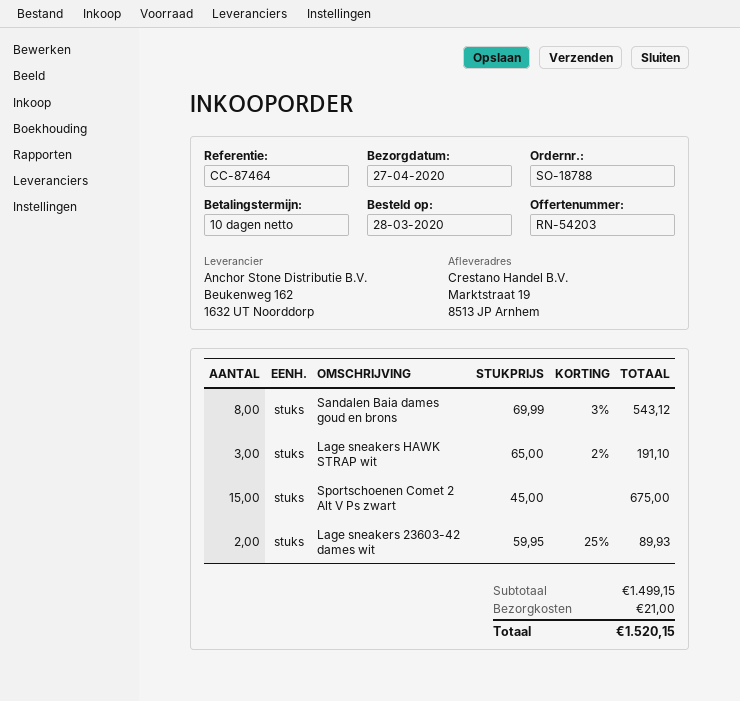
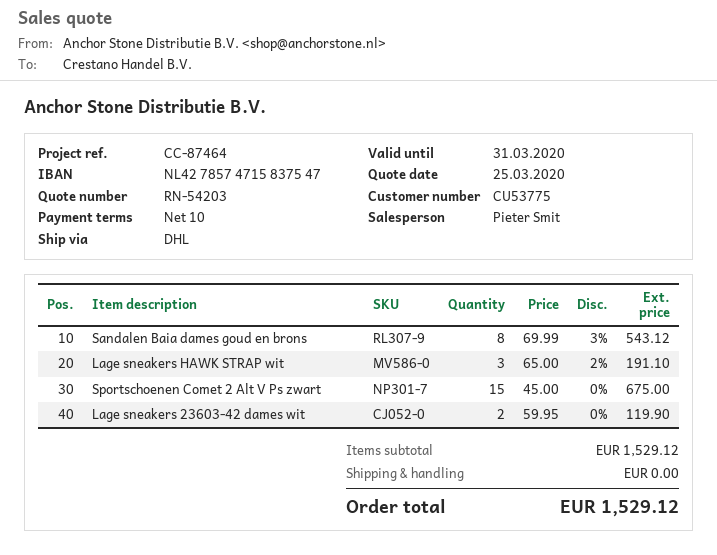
Lage sneakers 23603-42 dames wit: 2 x 59.95 - 25% = 89.93 -> 2 x 59.95 = 119.90
subtotal: 1499.15 -> 1529.12
shipping: 21.00 -> 0.00
total: 1520.15 -> 1529.12

